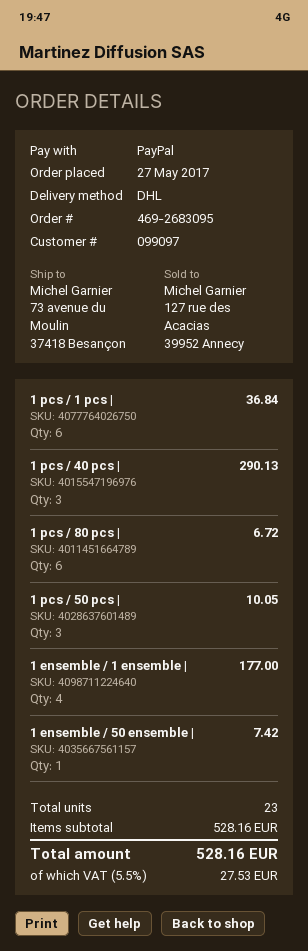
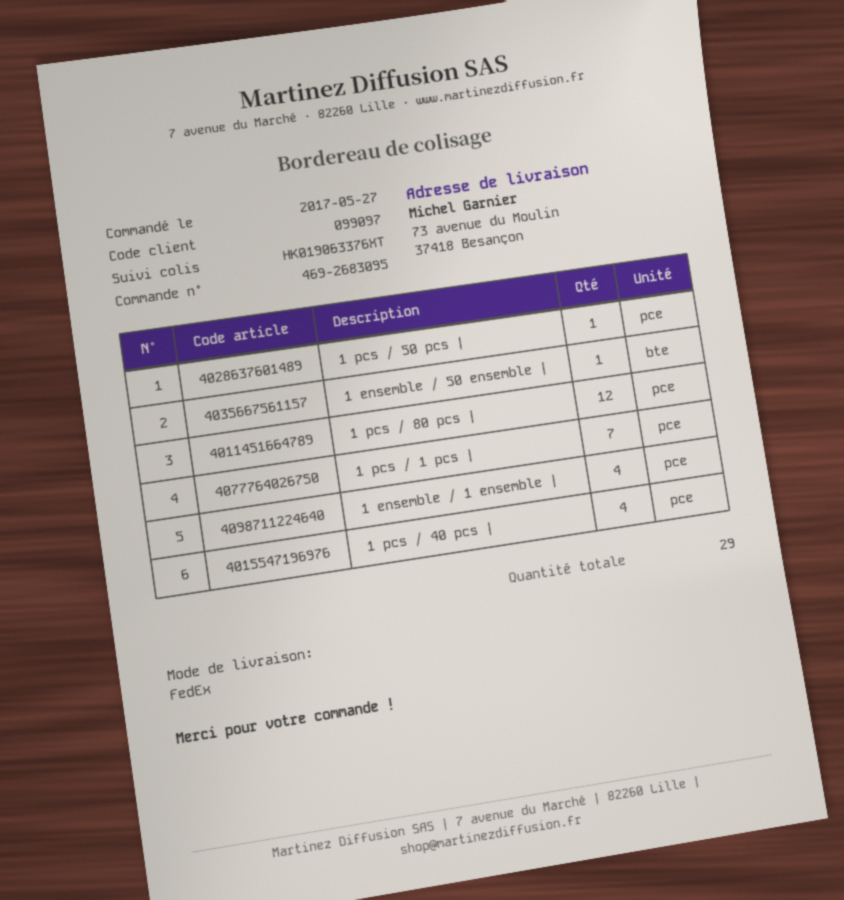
shipping method: DHL -> FedEx
1 pcs / 1 pcs |: 6 -> 7
1 pcs / 40 pcs |: 3 -> 4
1 pcs / 80 pcs |: 6 -> 12
1 pcs / 50 pcs |: 3 -> 1
total quantity: 23 -> 29

